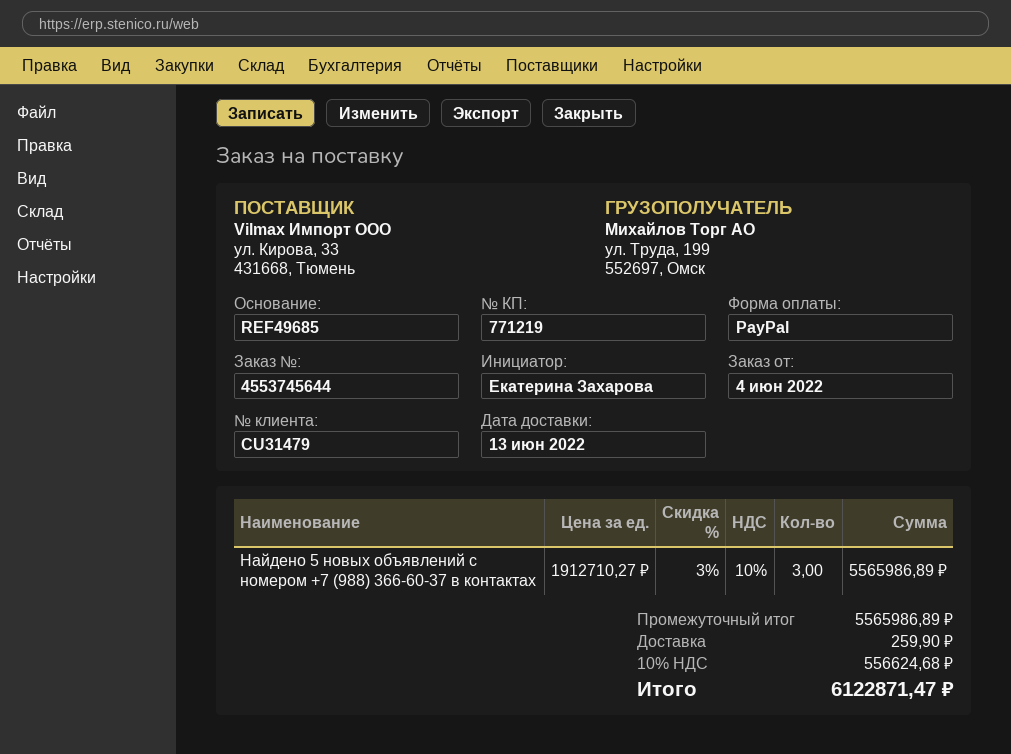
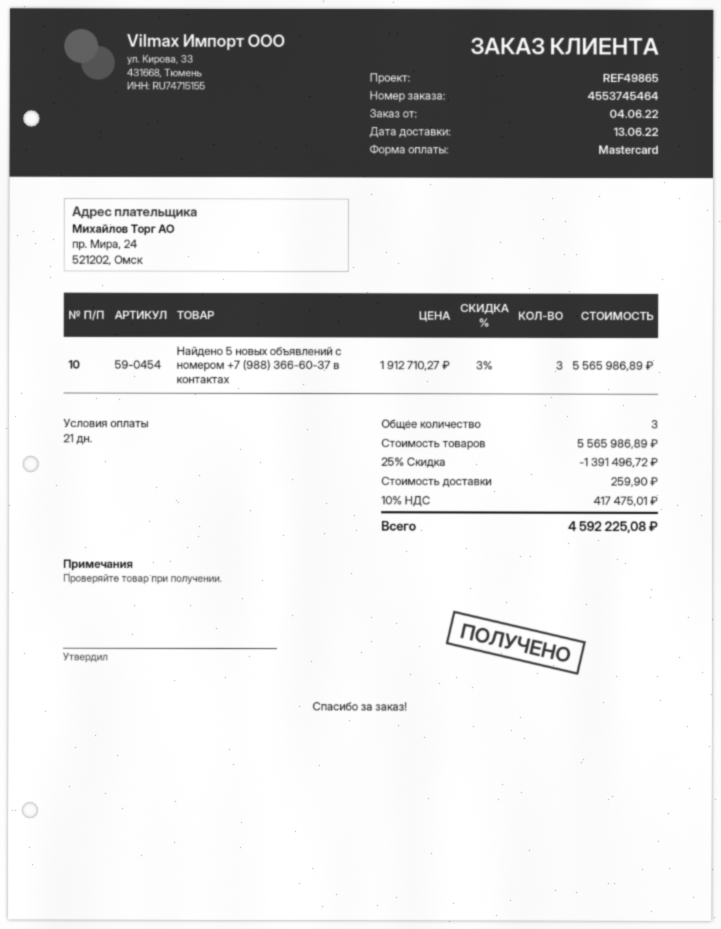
order number: 4553745644 -> 4553745464
reference: REF49685 -> REF49865
payment method: PayPal -> Mastercard
discount: none -> 25% = 1391496.72
tax: 10% = 556624.68 -> 10% = 417475.01
total: 6122871.47 -> 4592225.08

